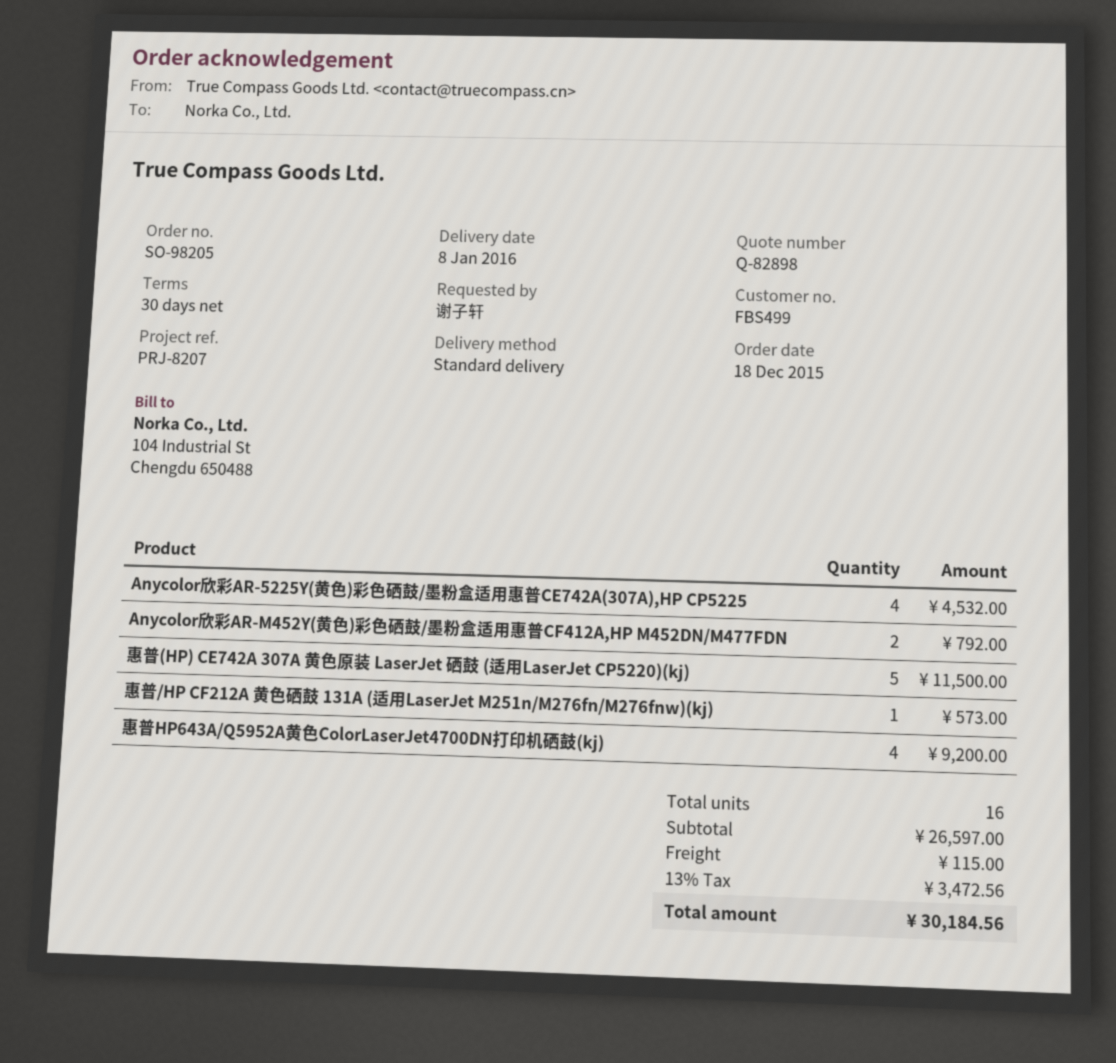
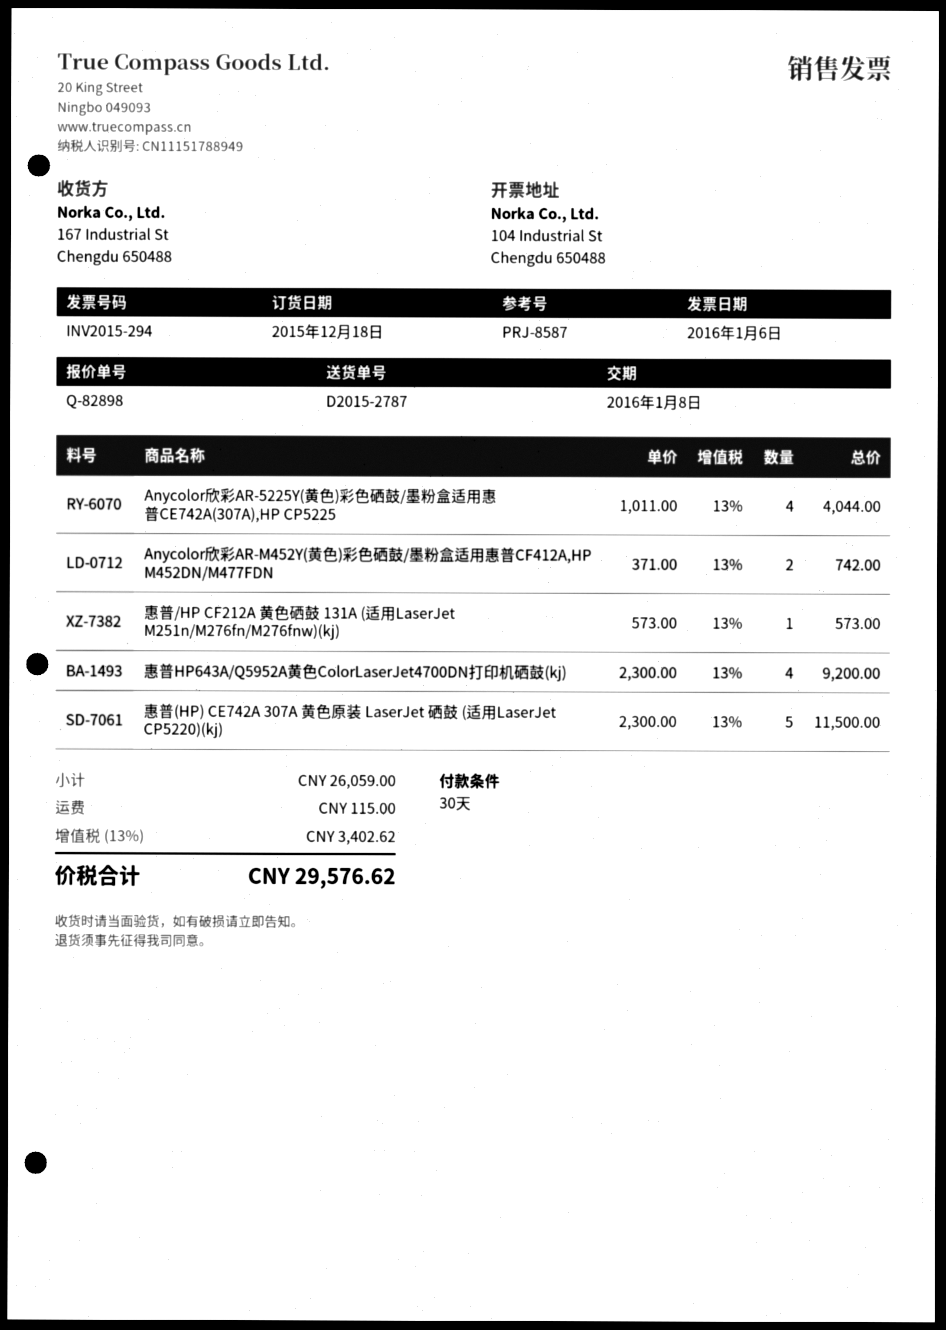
reference: PRJ-8207 -> PRJ-8587
Anycolor欣彩AR-5225Y(黄色)彩色硒鼓/墨粉盒适用惠普CE742A(307A),HP CP5225: 4 for 4532.00 -> 4 for 4044.00
Anycolor欣彩AR-M452Y(黄色)彩色硒鼓/墨粉盒适用惠普CF412A,HP M452DN/M477FDN: 2 for 792.00 -> 2 for 742.00
subtotal: 26597.00 -> 26059.00
tax: 13% = 3472.56 -> 13% = 3402.62
total: 30184.56 -> 29576.62

